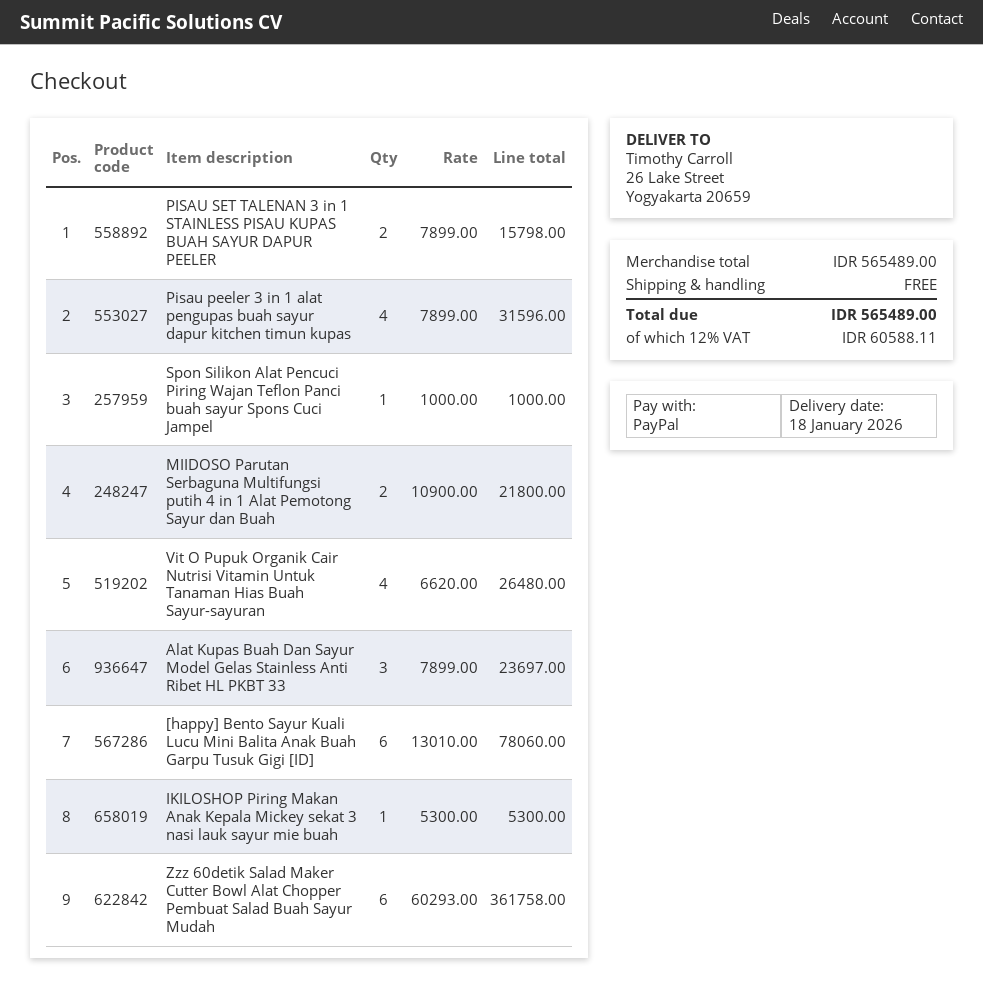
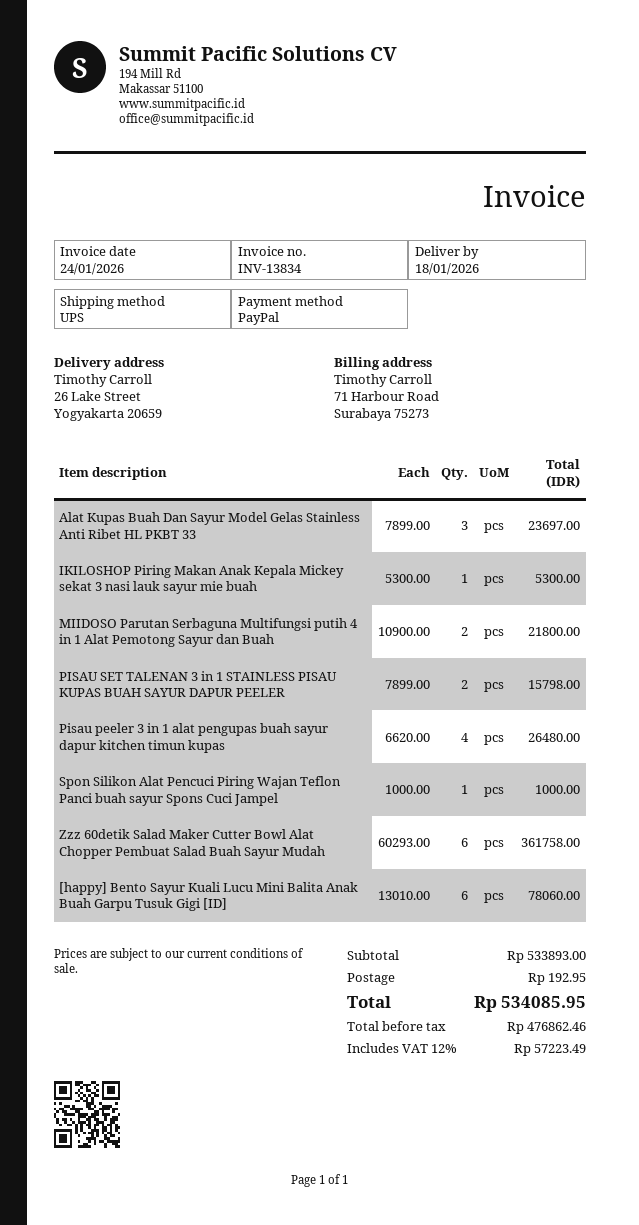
Pisau peeler 3 in 1 alat pengupas buah sayur dapur kitchen timun kupas: 4 x 7899.00 = 31596.00 -> 4 x 6620.00 = 26480.00
Vit O Pupuk Organik Cair Nutrisi Vitamin Untuk Tanaman Hias Buah Sayur-sayuran: 4 x 6620.00 = 26480.00 -> none
subtotal: 565489.00 -> 533893.00
shipping: 0.00 -> 192.95
tax: 12% = 60588.11 -> 12% = 57223.49
total: 565489.00 -> 534085.95

